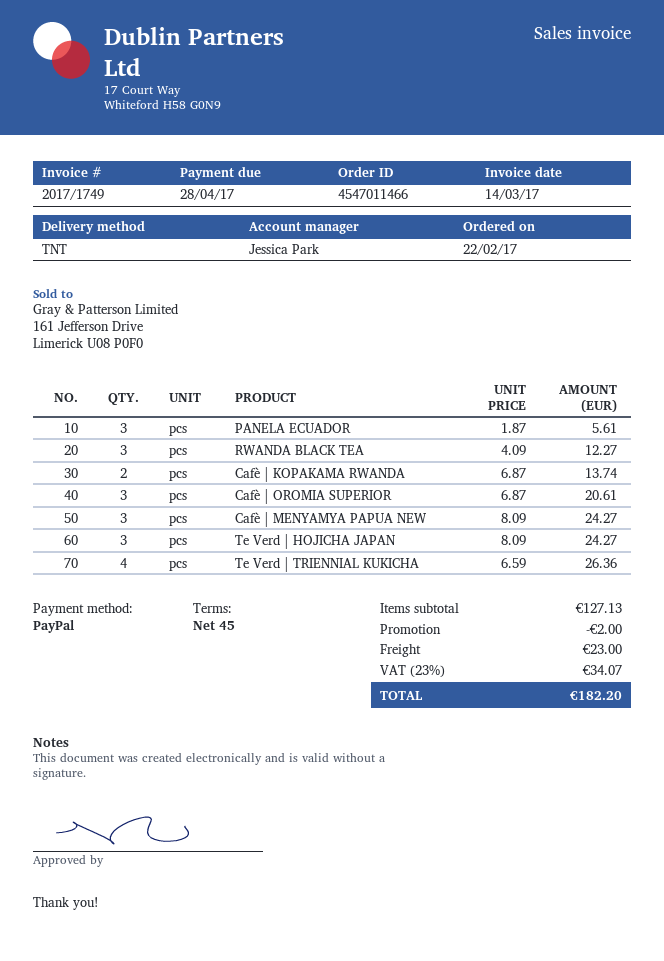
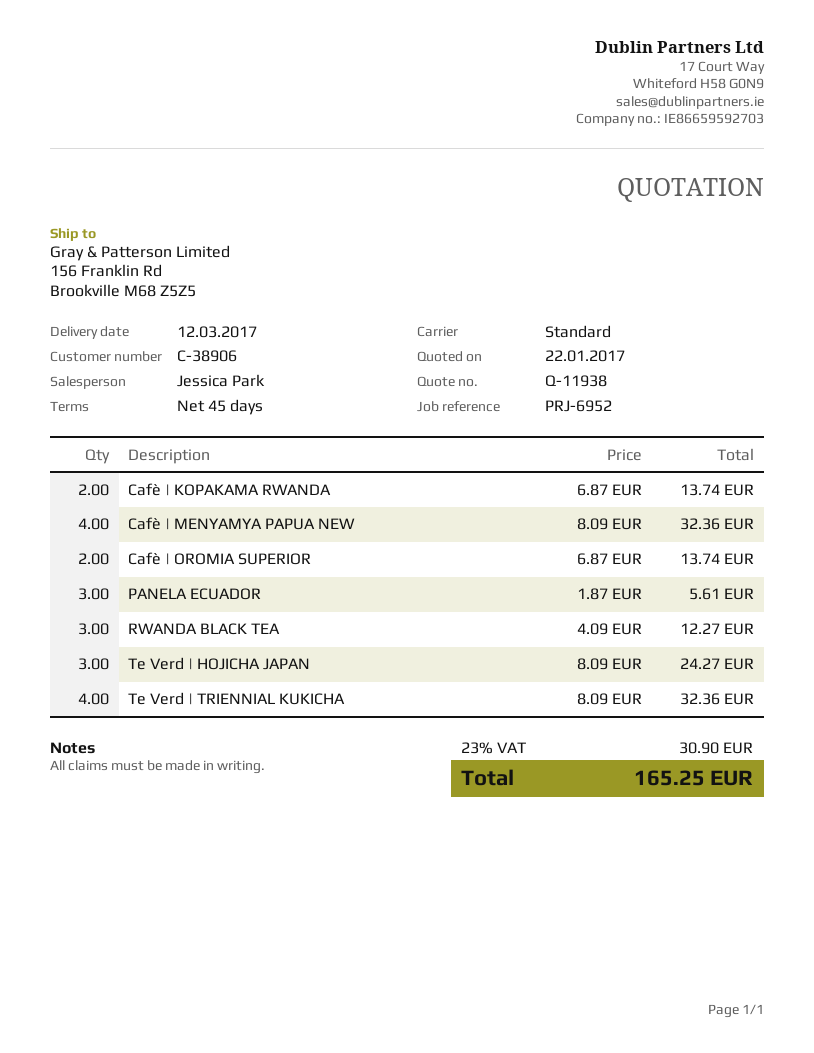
shipping method: TNT -> standard
Cafè | OROMIA SUPERIOR: 3 x 6.87 = 20.61 -> 2 x 6.87 = 13.74
Cafè | MENYAMYA PAPUA NEW: 3 x 8.09 = 24.27 -> 4 x 8.09 = 32.36
Te Verd | TRIENNIAL KUKICHA: 4 x 6.59 = 26.36 -> 4 x 8.09 = 32.36
discount: 2.00 -> none
shipping: 23.00 -> none
tax: 23% = 34.07 -> 23% = 30.90
total: 182.20 -> 165.25

